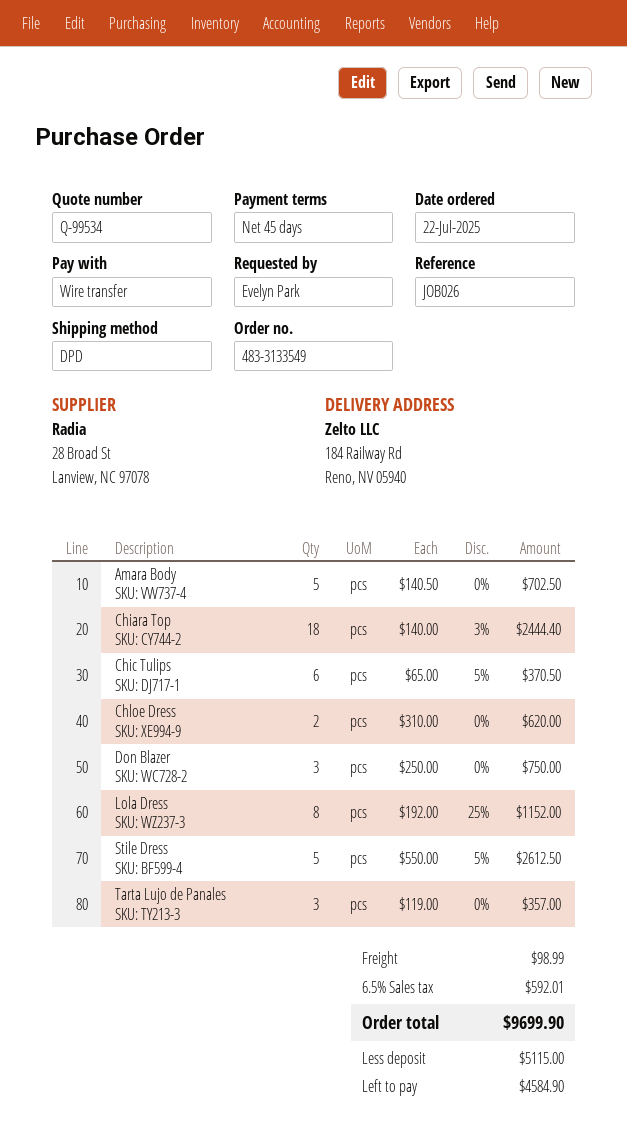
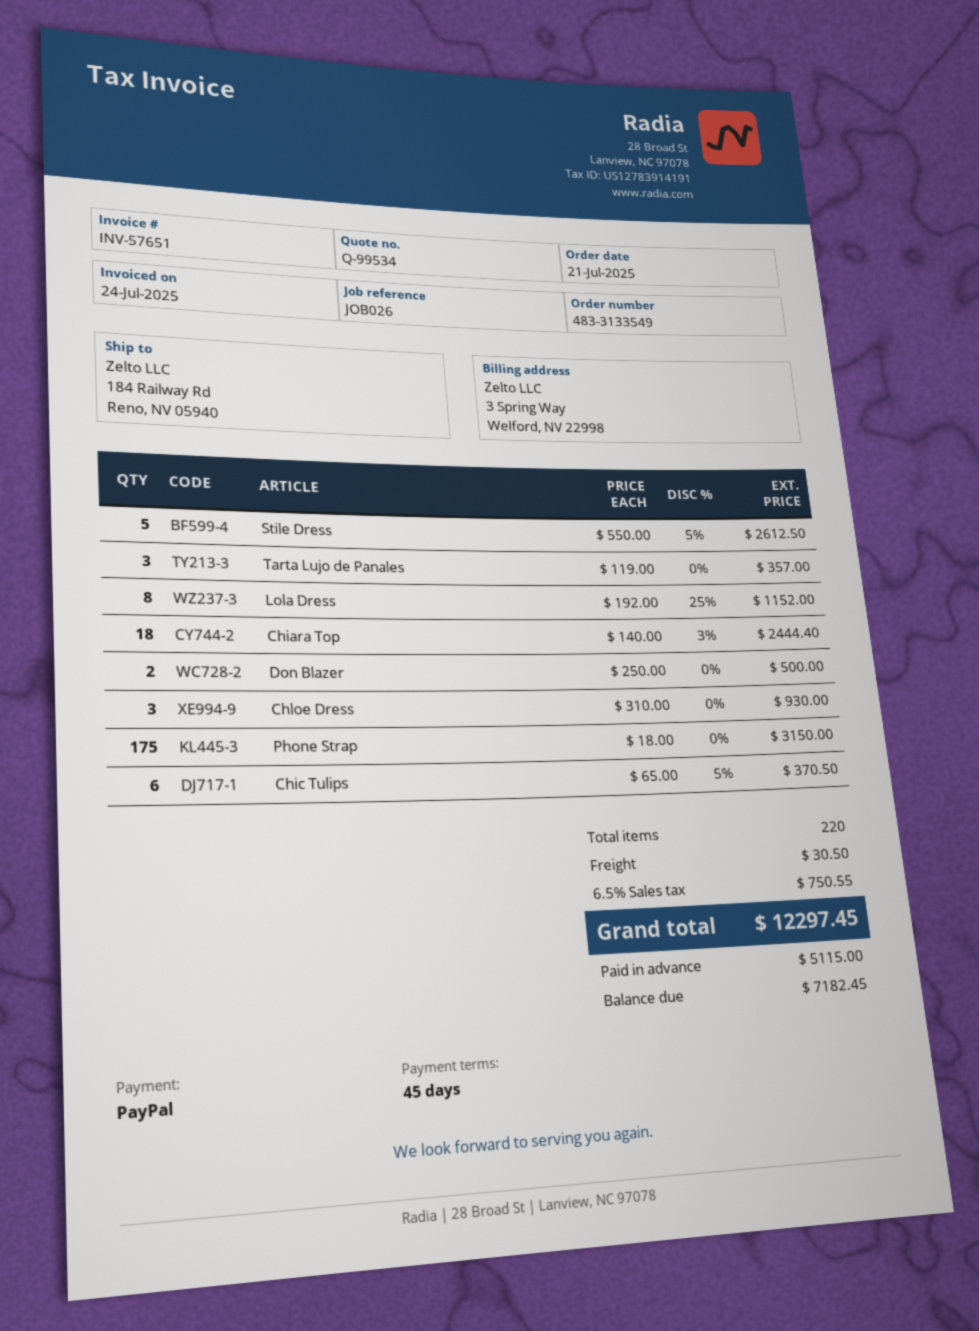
order date: 2025-07-22 -> 2025-07-21
payment method: bank transfer -> PayPal
Amara Body: 5 x 140.50 = 702.50 -> none
Chloe Dress: 2 x 310.00 = 620.00 -> 3 x 310.00 = 930.00
Don Blazer: 3 x 250.00 = 750.00 -> 2 x 250.00 = 500.00
Phone Strap: none -> 175 x 18.00 = 3150.00
shipping: 98.99 -> 30.50
tax: 6.5% = 592.01 -> 6.5% = 750.55
total: 9699.90 -> 12297.45
balance: 4584.90 -> 7182.45

